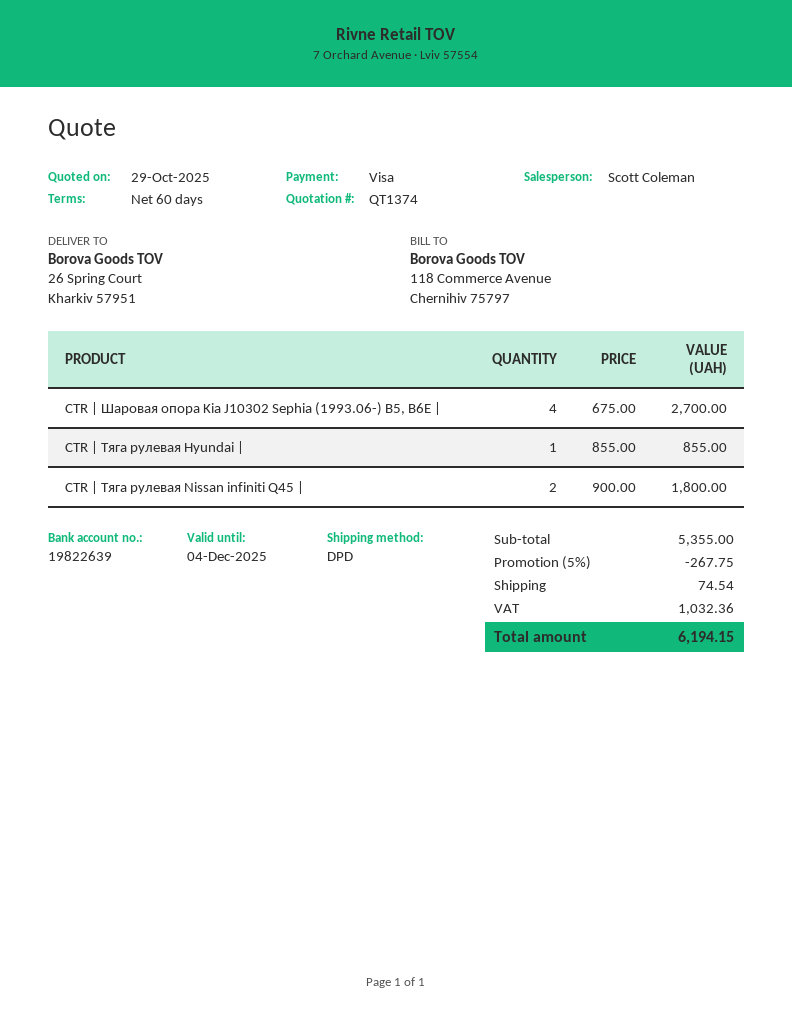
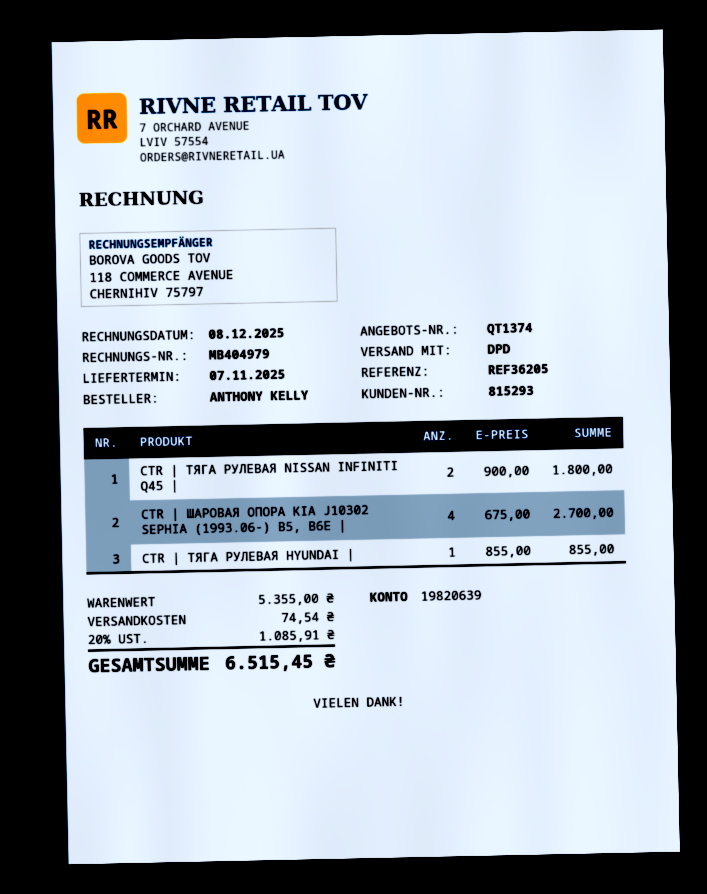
bank account: 19822639 -> 19820639
discount: 5% = 267.75 -> none
tax: 1032.36 -> 1085.91
total: 6194.15 -> 6515.45

